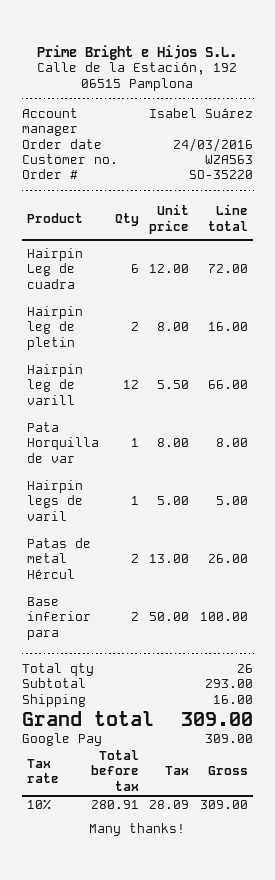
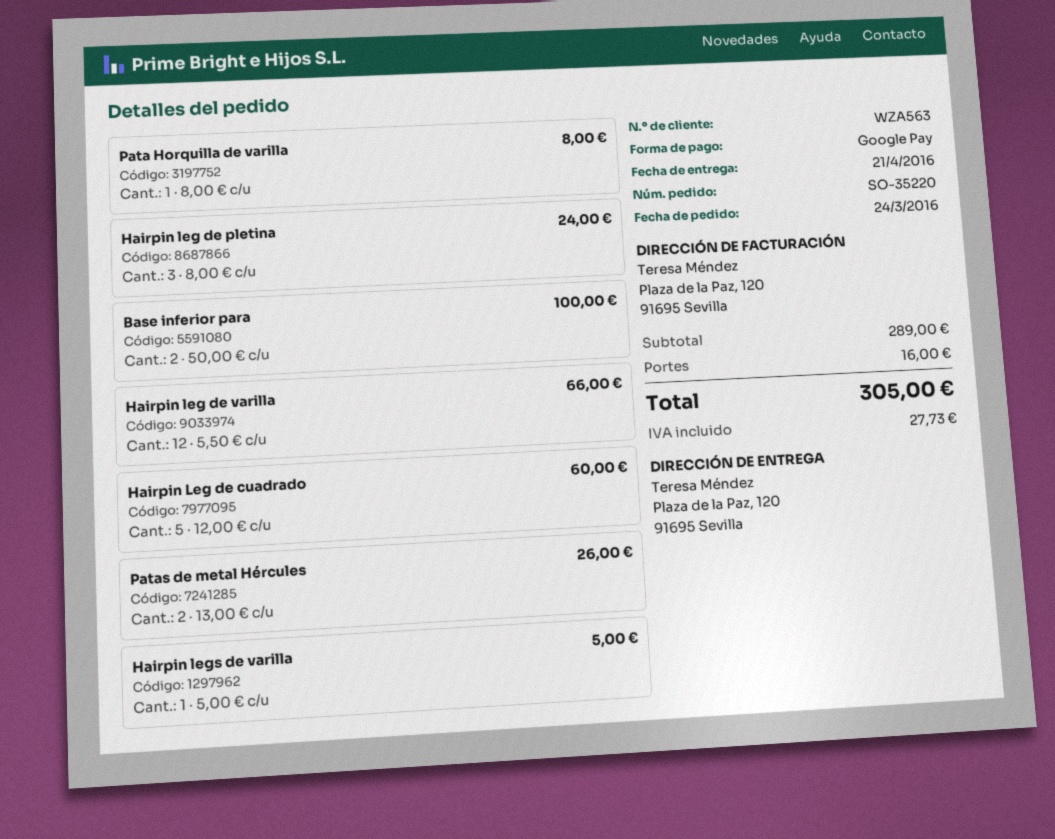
Hairpin Leg de cuadra: 6 x 12.00 = 72.00 -> 5 x 12.00 = 60.00
Hairpin leg de pletin: 2 x 8.00 = 16.00 -> 3 x 8.00 = 24.00
subtotal: 293.00 -> 289.00
tax: 28.09 -> 27.73
total: 309.00 -> 305.00

